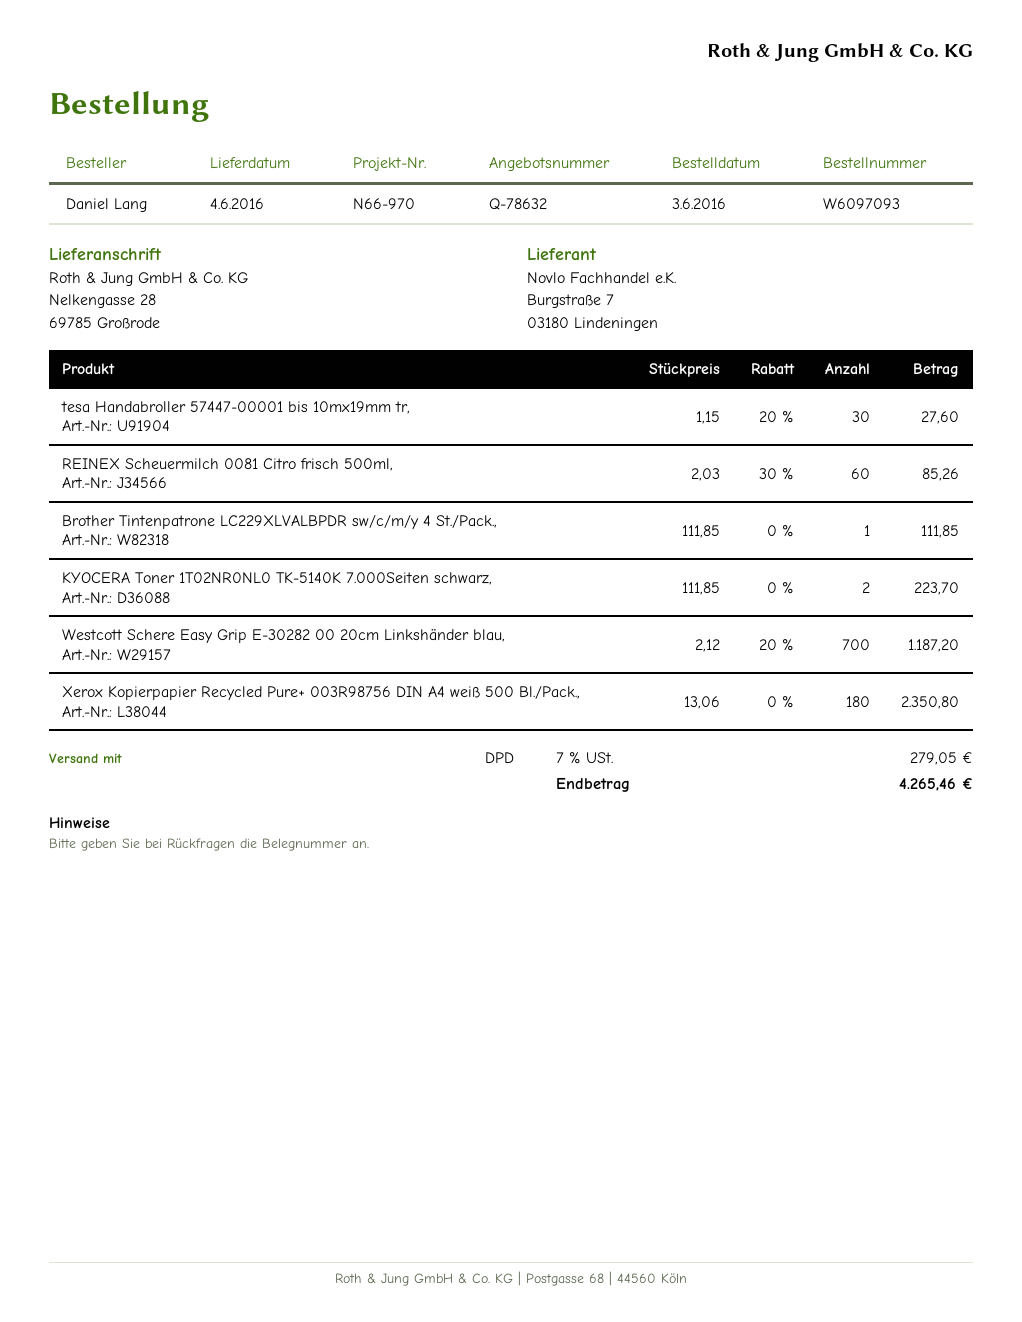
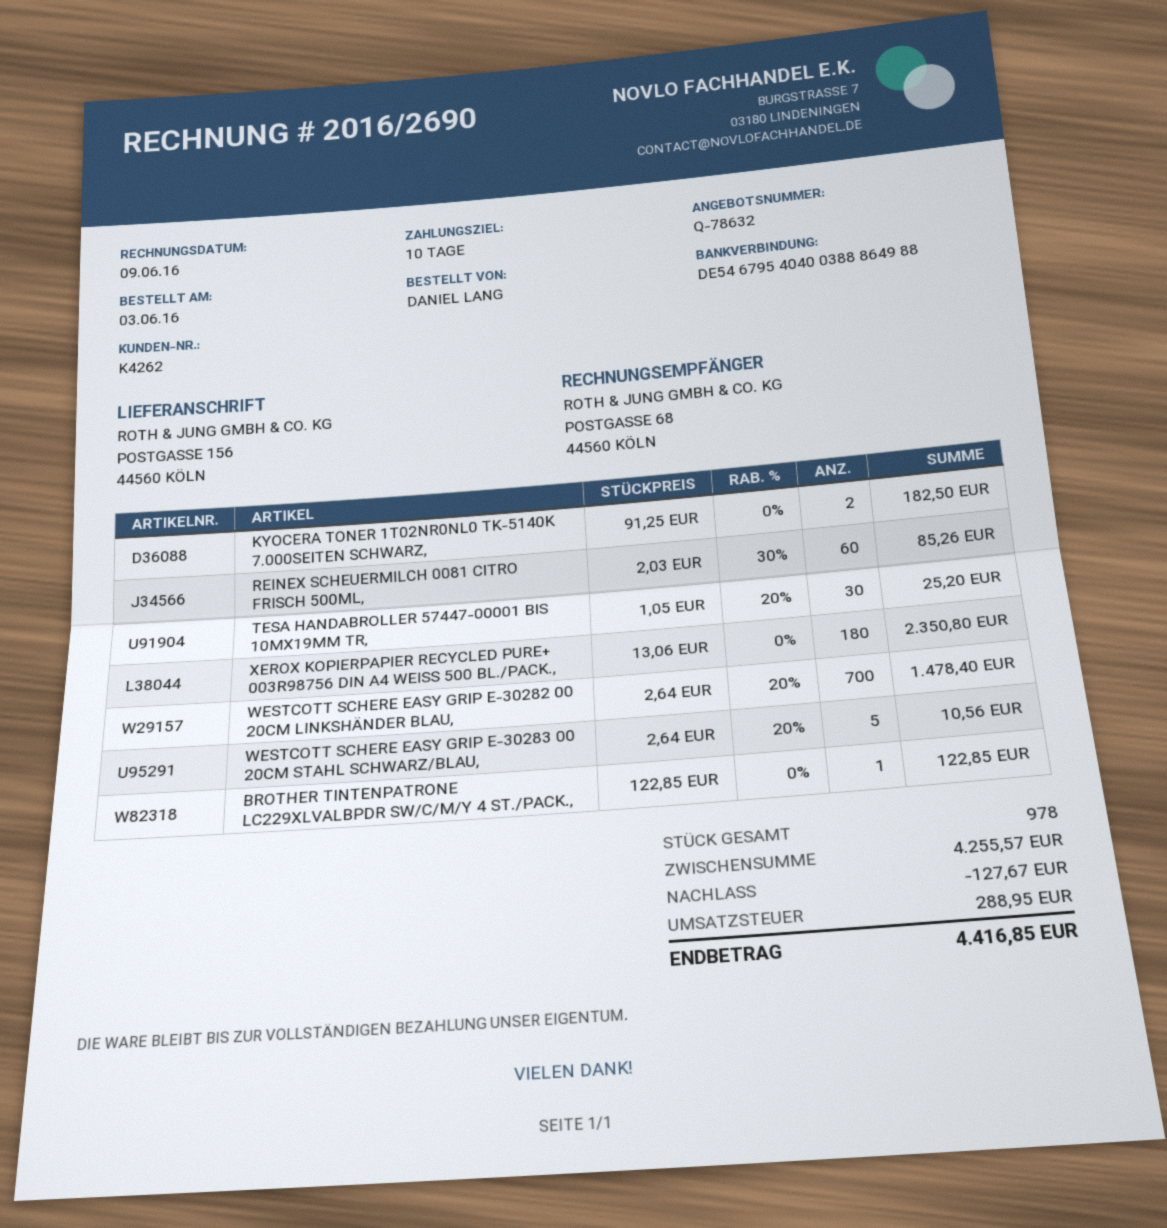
ship to: Nelkengasse 28, 69785 Großrode -> POSTGASSE 156, 44560 KÖLN
tesa Handabroller 57447-00001 bis 10mx19mm tr,: 30 x 1.15 - 20% = 27.60 -> 30 x 1.05 - 20% = 25.20
Brother Tintenpatrone LC229XLVALBPDR sw/c/m/y 4 St./Pack.,: 1 x 111.85 = 111.85 -> 1 x 122.85 = 122.85
KYOCERA Toner 1T02NR0NL0 TK-5140K 7.000Seiten schwarz,: 2 x 111.85 = 223.70 -> 2 x 91.25 = 182.50
Westcott Schere Easy Grip E-30282 00 20cm Linkshänder blau,: 700 x 2.12 - 20% = 1187.20 -> 700 x 2.64 - 20% = 1478.40
WESTCOTT SCHERE EASY GRIP E-30283 00 20CM STAHL SCHWARZ/BLAU,: none -> 5 x 2.64 - 20% = 10.56
discount: none -> 127.67
tax: 279.05 -> 288.95
total: 4265.46 -> 4416.85

